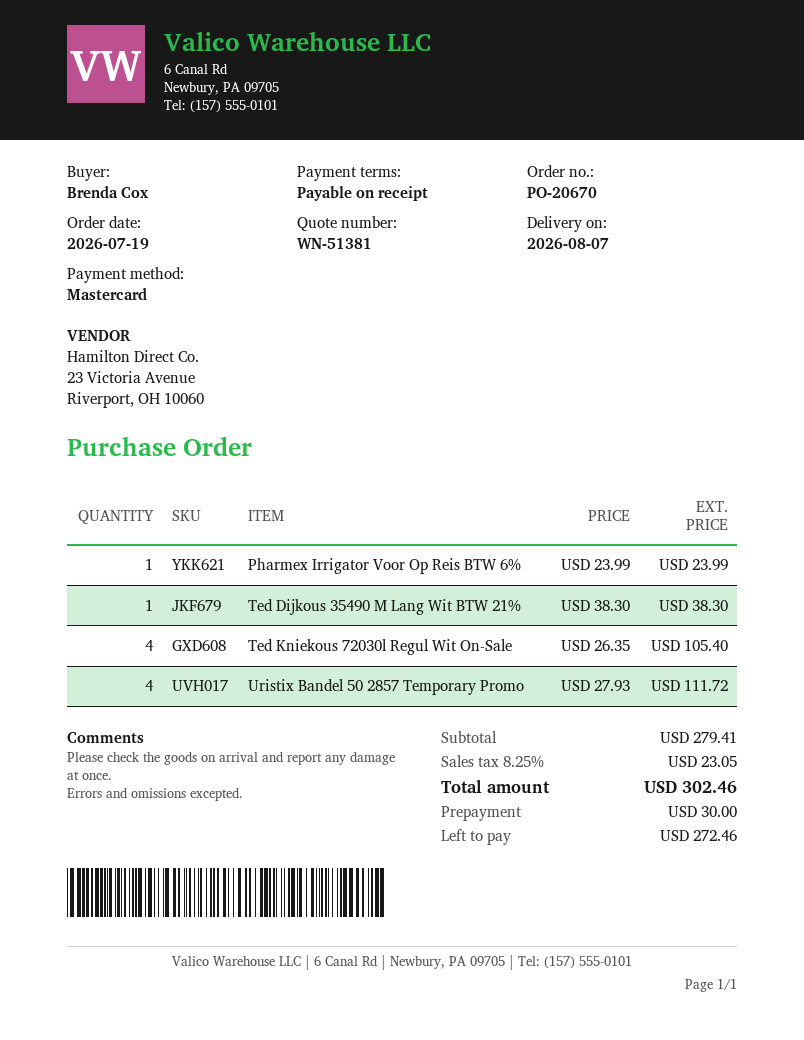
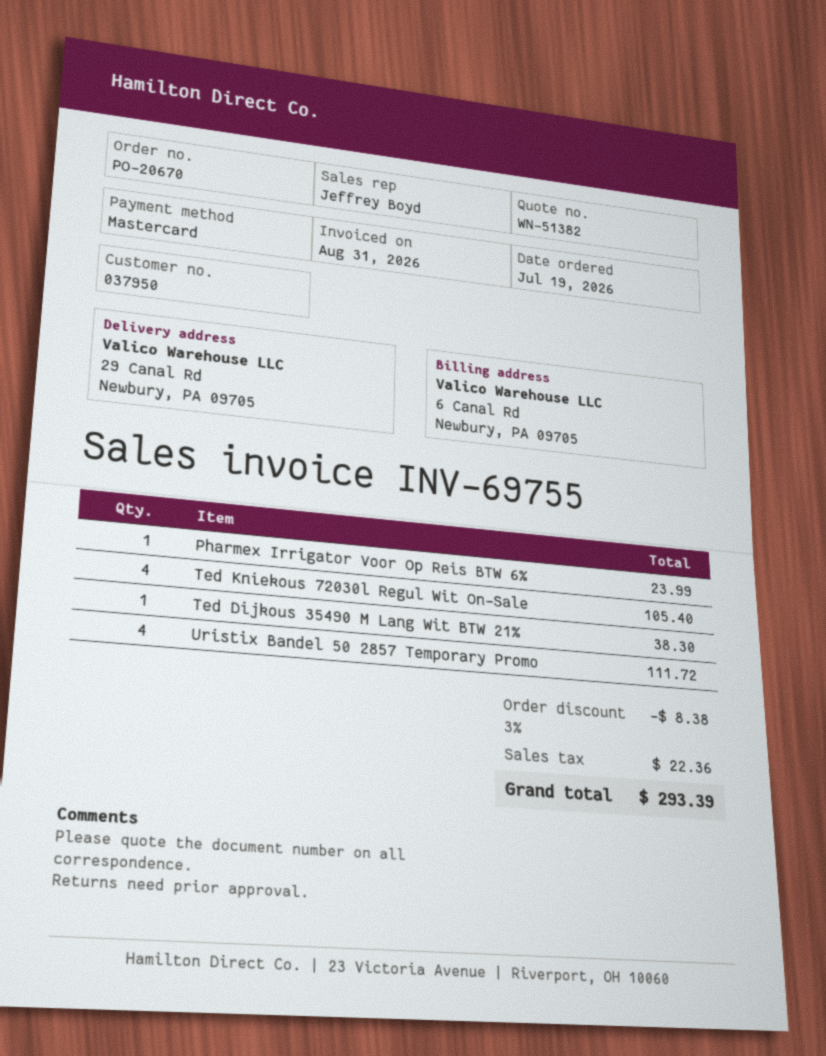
quote number: WN-51381 -> WN-51382
discount: none -> 3% = 8.38
tax: 23.05 -> 22.36
total: 302.46 -> 293.39

